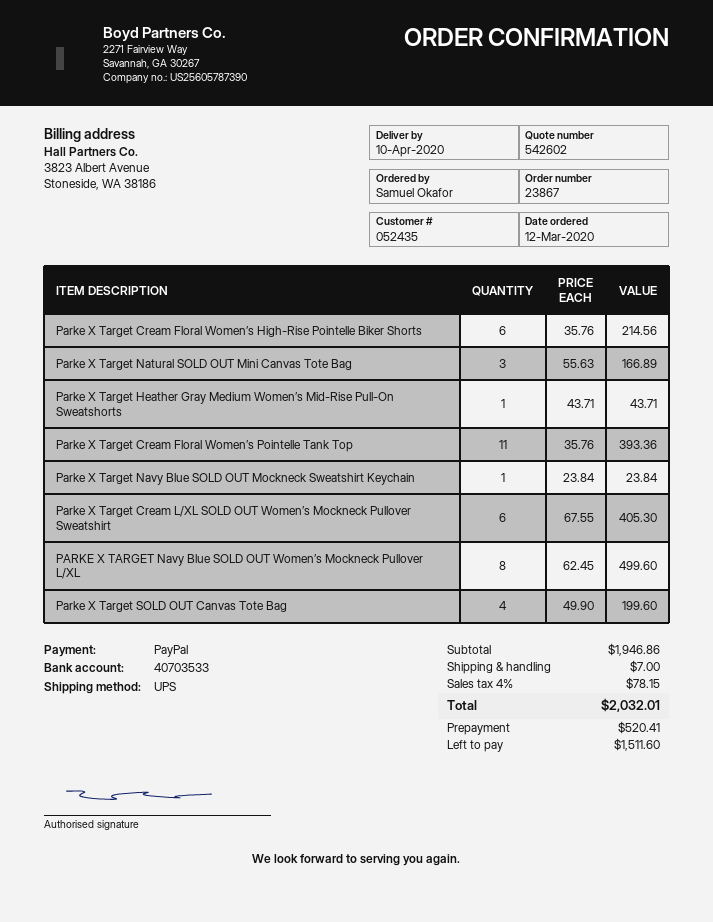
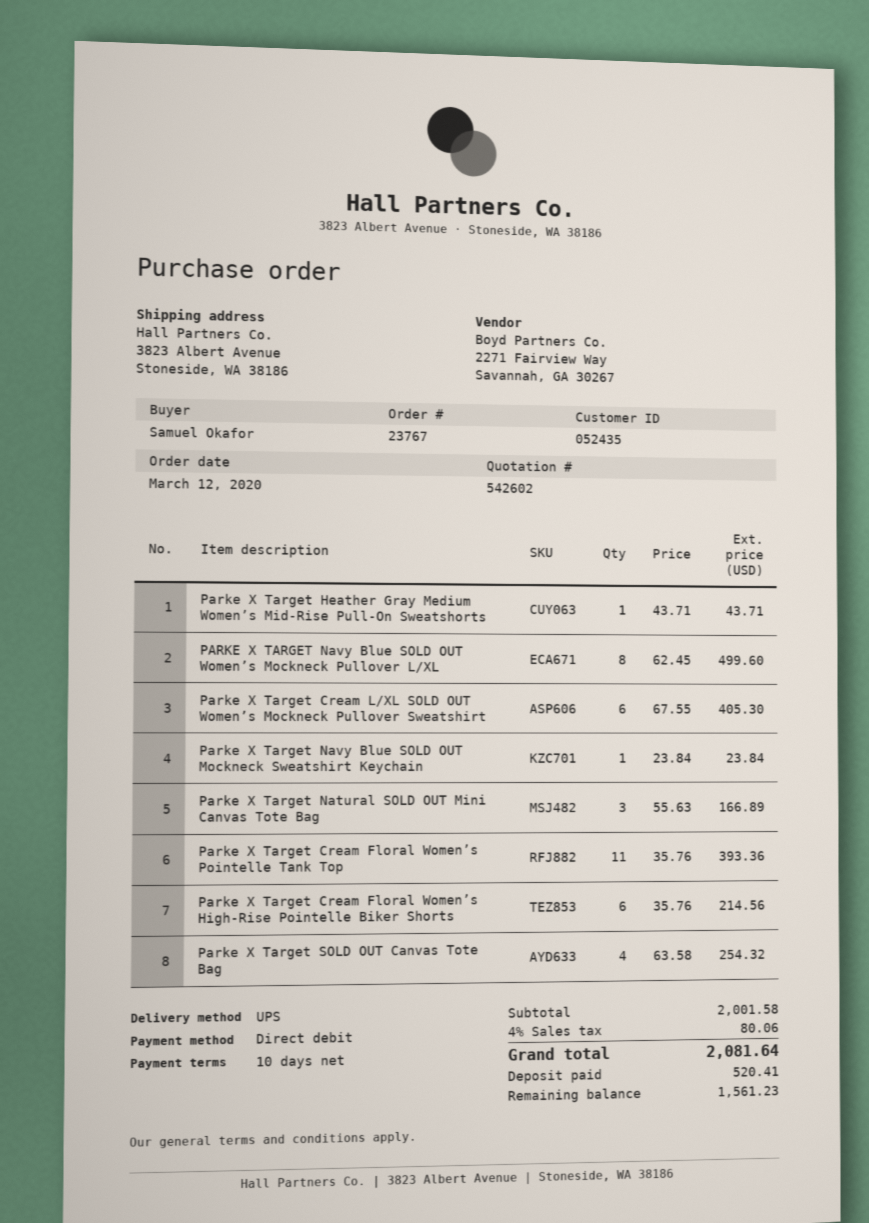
order number: 23867 -> 23767
payment method: PayPal -> direct debit
Parke X Target SOLD OUT Canvas Tote Bag: 4 x 49.90 = 199.60 -> 4 x 63.58 = 254.32
subtotal: 1946.86 -> 2001.58
shipping: 7.00 -> none
tax: 4% = 78.15 -> 4% = 80.06
total: 2032.01 -> 2081.64
balance: 1511.60 -> 1561.23

